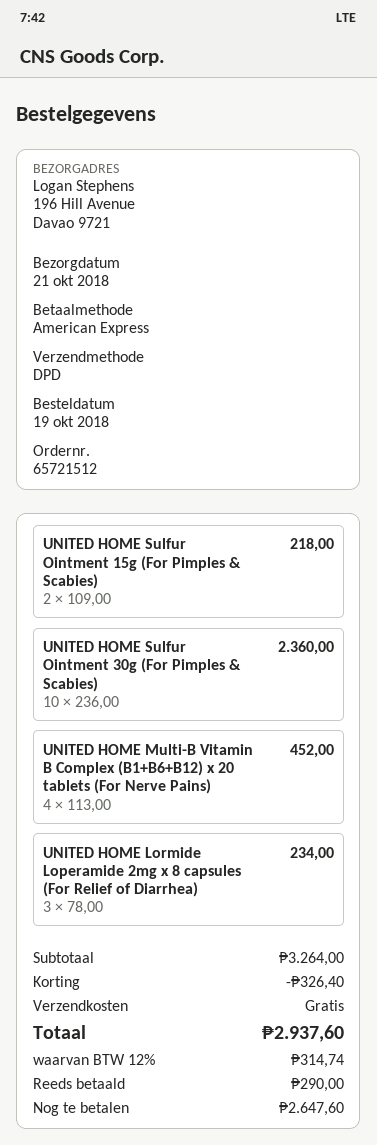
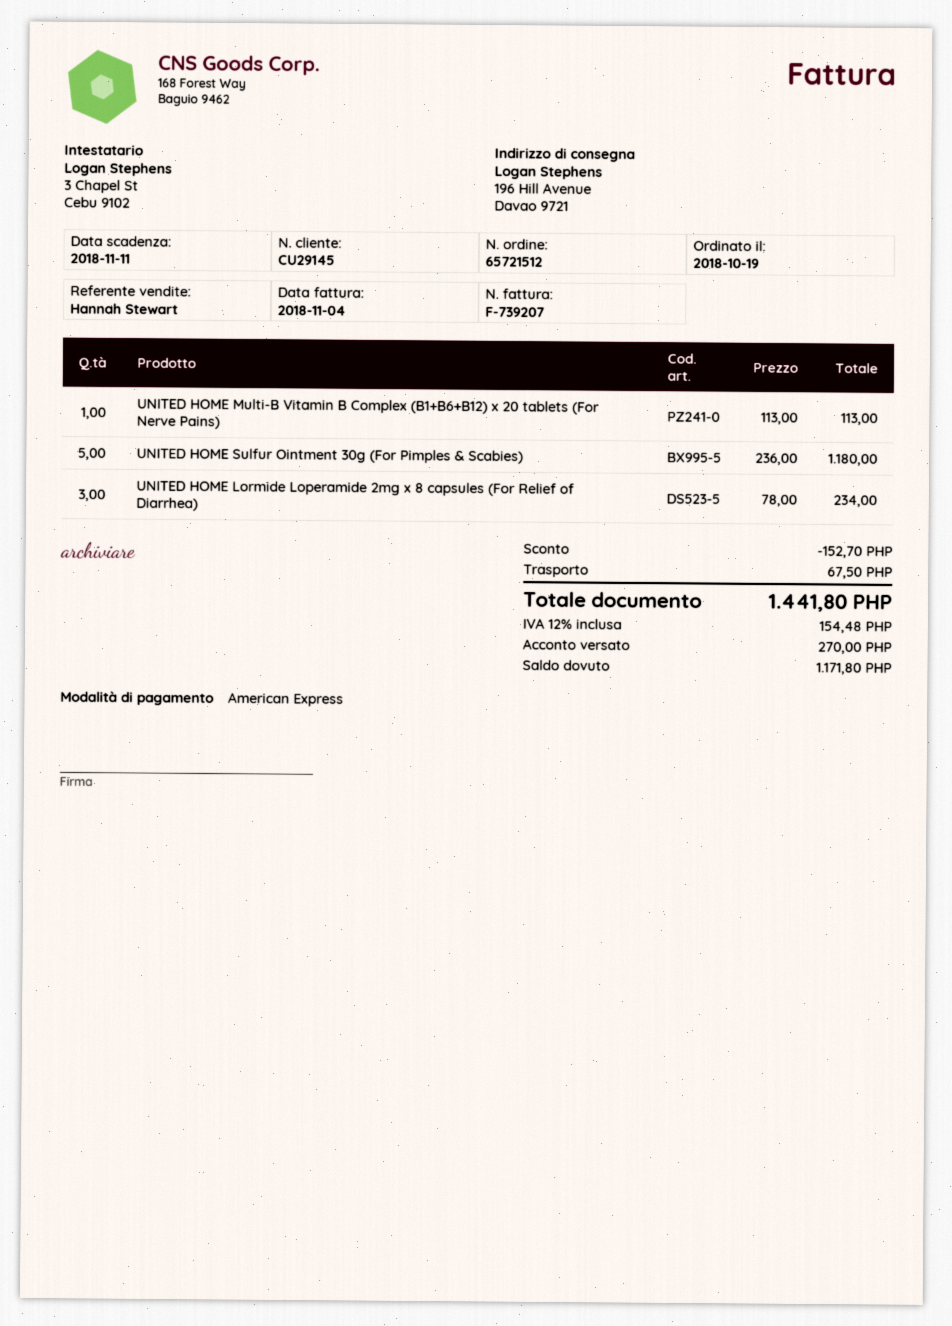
UNITED HOME Sulfur Ointment 15g (For Pimples & Scabies): 2 x 109.00 = 218.00 -> none
UNITED HOME Sulfur Ointment 30g (For Pimples & Scabies): 10 x 236.00 = 2360.00 -> 5 x 236.00 = 1180.00
UNITED HOME Multi-B Vitamin B Complex (B1+B6+B12) x 20 tablets (For Nerve Pains): 4 x 113.00 = 452.00 -> 1 x 113.00 = 113.00
discount: 326.40 -> 152.70
shipping: 0.00 -> 67.50
tax: 12% = 314.74 -> 12% = 154.48
total: 2937.60 -> 1441.80
deposit: 290.00 -> 270.00
balance: 2647.60 -> 1171.80

